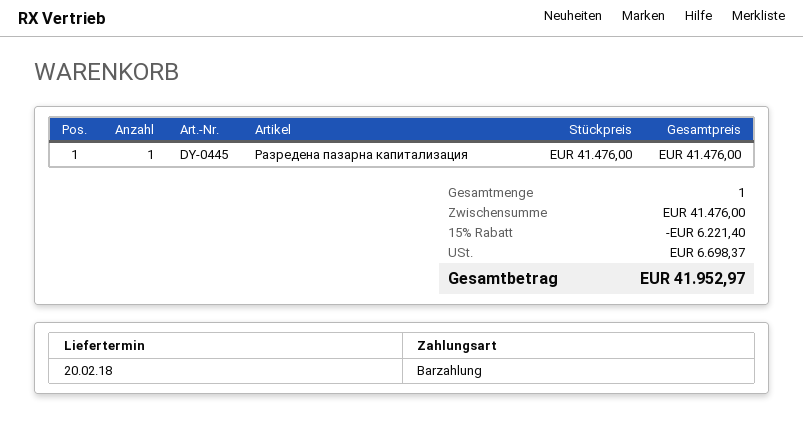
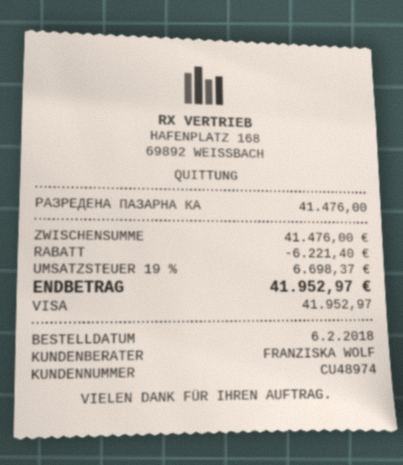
payment method: cash -> Visa

